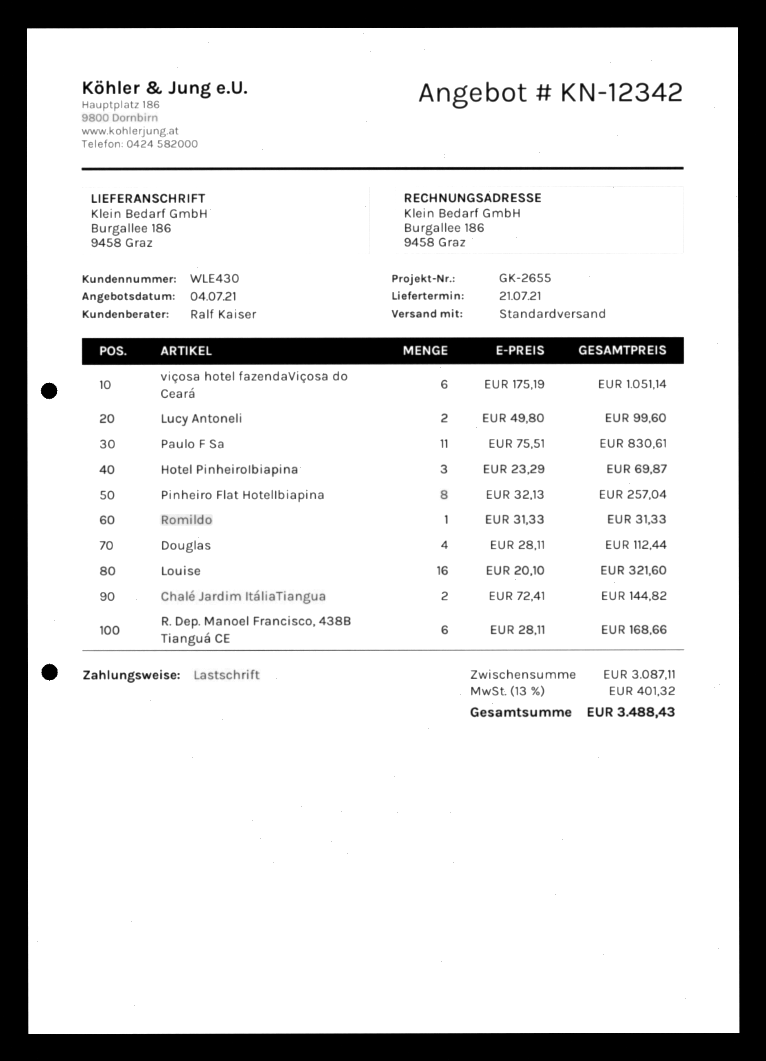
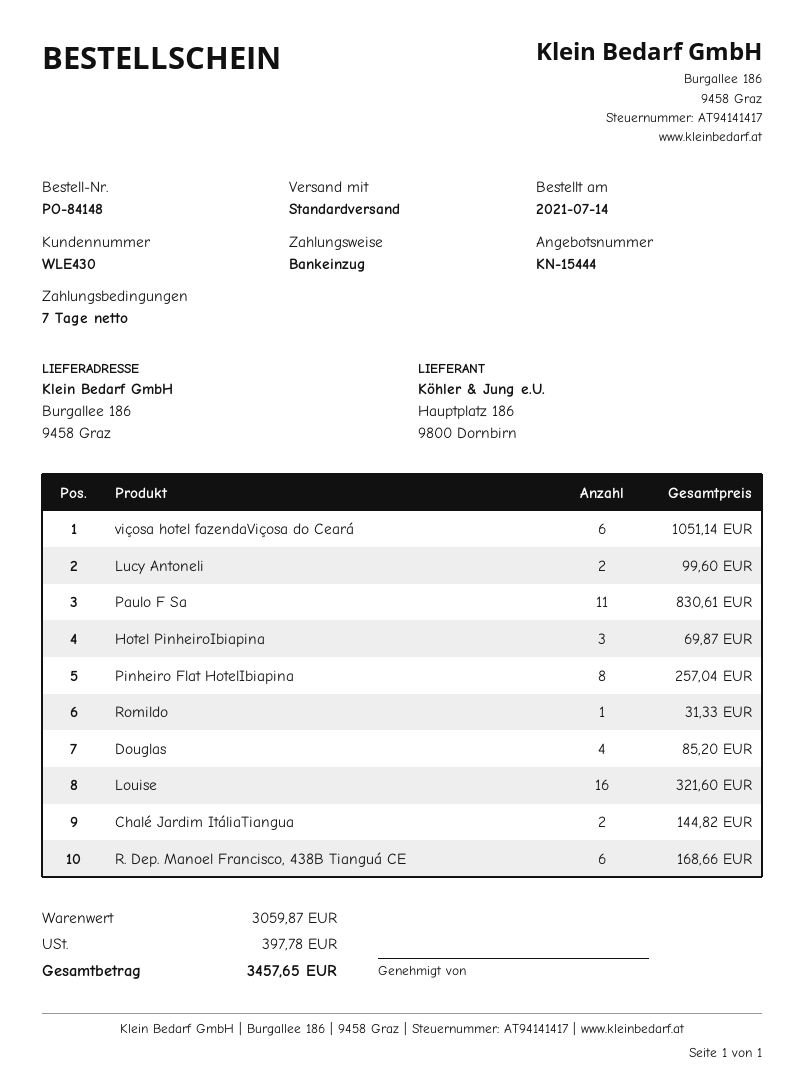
quote number: KN-12342 -> KN-15444
Douglas: 4 for 112.44 -> 4 for 85.20
subtotal: 3087.11 -> 3059.87
tax: 401.32 -> 397.78
total: 3488.43 -> 3457.65

